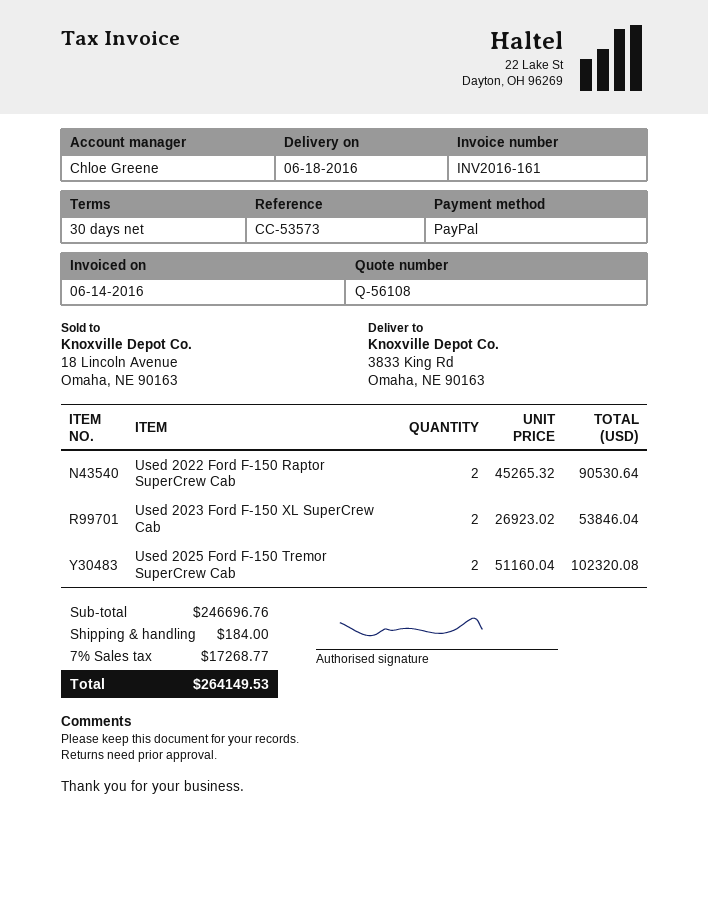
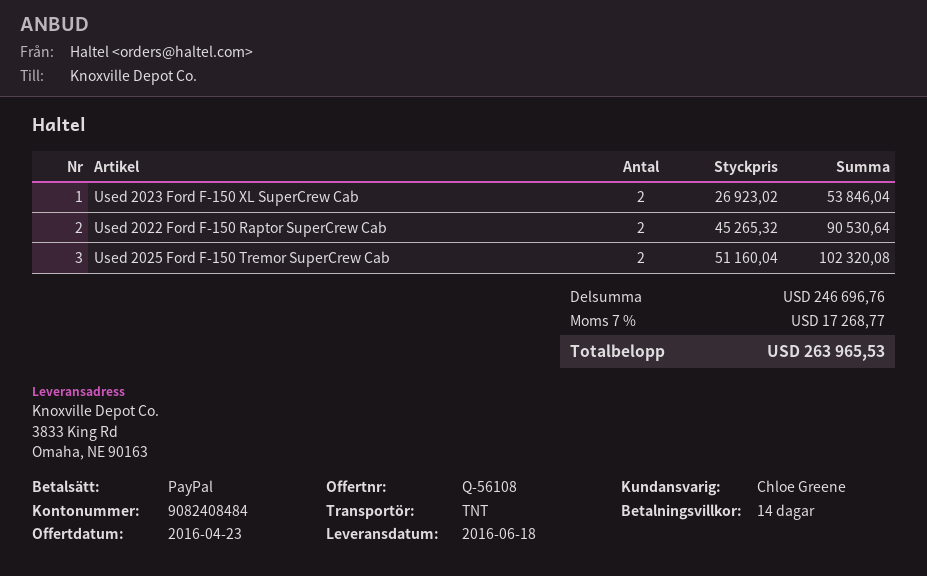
payment terms: 30 days -> 14 days
shipping: 184.00 -> none
total: 264149.53 -> 263965.53

